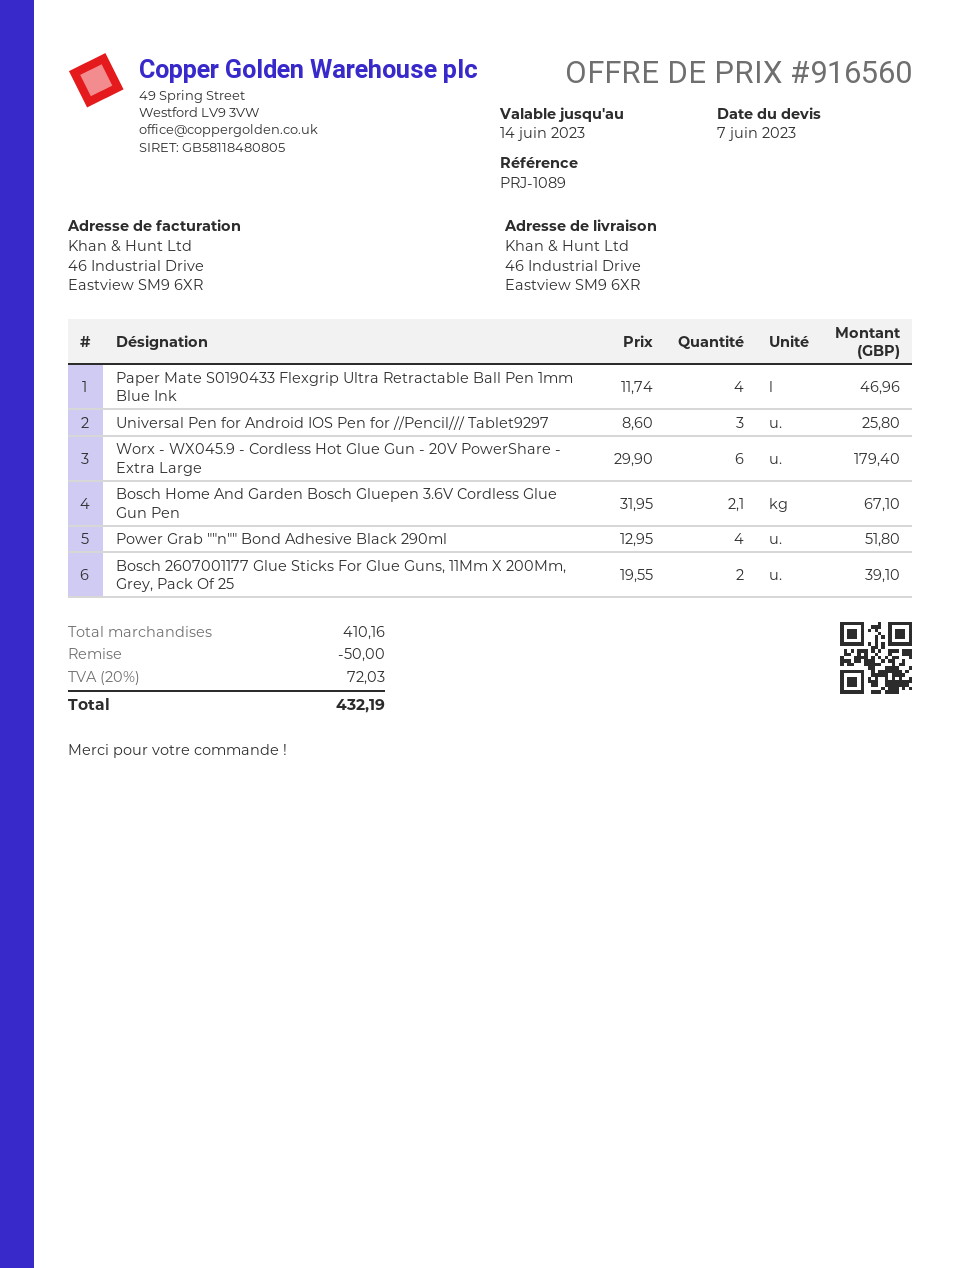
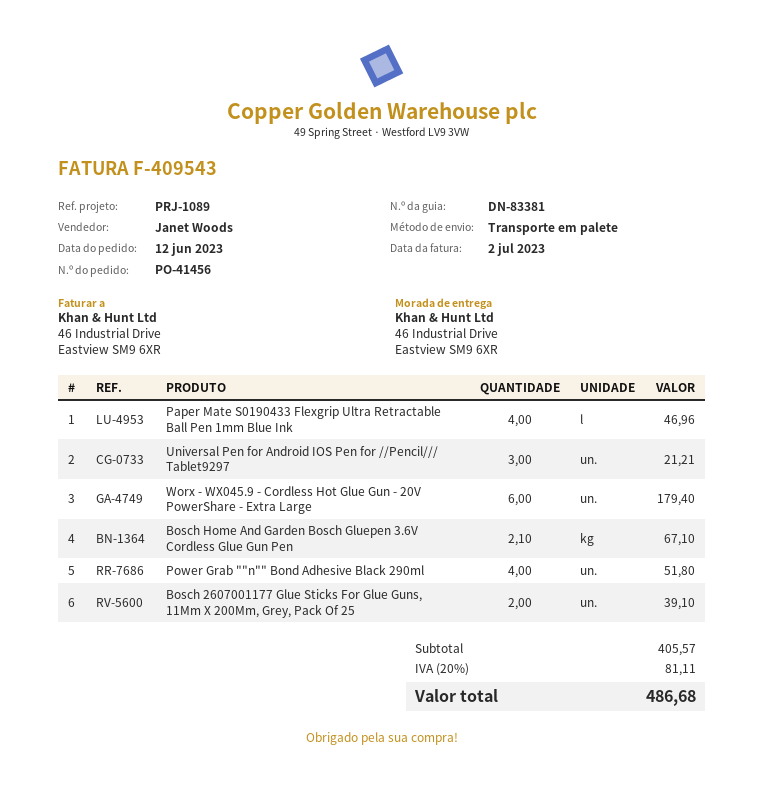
Universal Pen for Android IOS Pen for //Pencil/// Tablet9297: 3 for 25.80 -> 3 for 21.21
subtotal: 410.16 -> 405.57
discount: 50.00 -> none
tax: 20% = 72.03 -> 20% = 81.11
total: 432.19 -> 486.68

